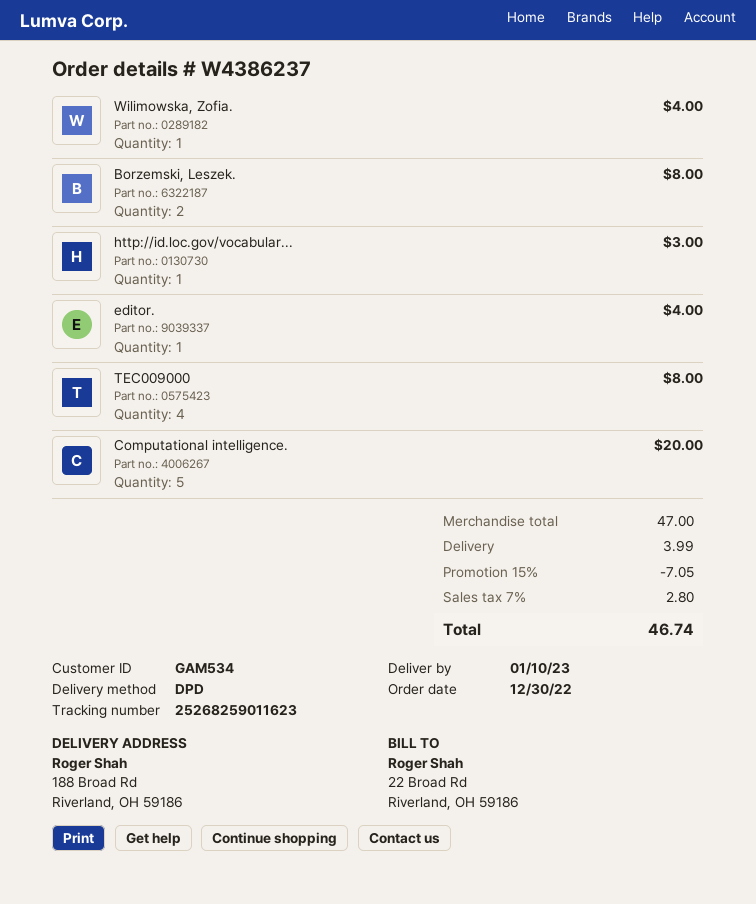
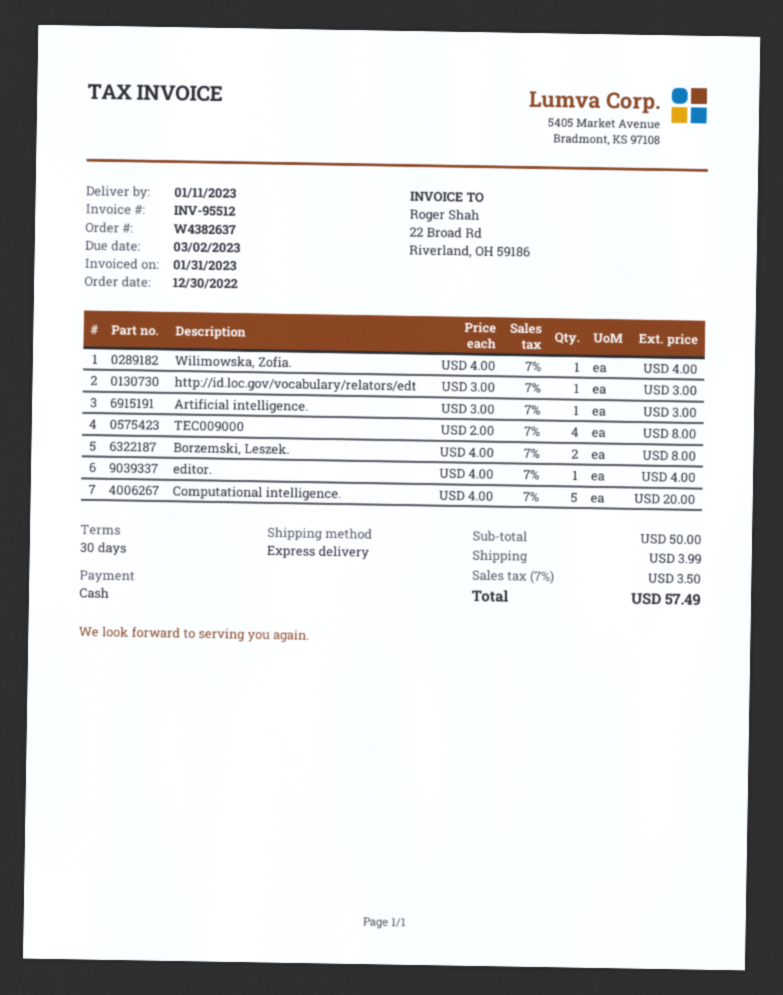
order number: W4386237 -> W4382637
delivery date: 2023-01-10 -> 2023-01-11
shipping method: DPD -> express
Artificial intelligence.: none -> 1 for 3.00
subtotal: 47.00 -> 50.00
discount: 15% = 7.05 -> none
tax: 7% = 2.80 -> 7% = 3.50
total: 46.74 -> 57.49

